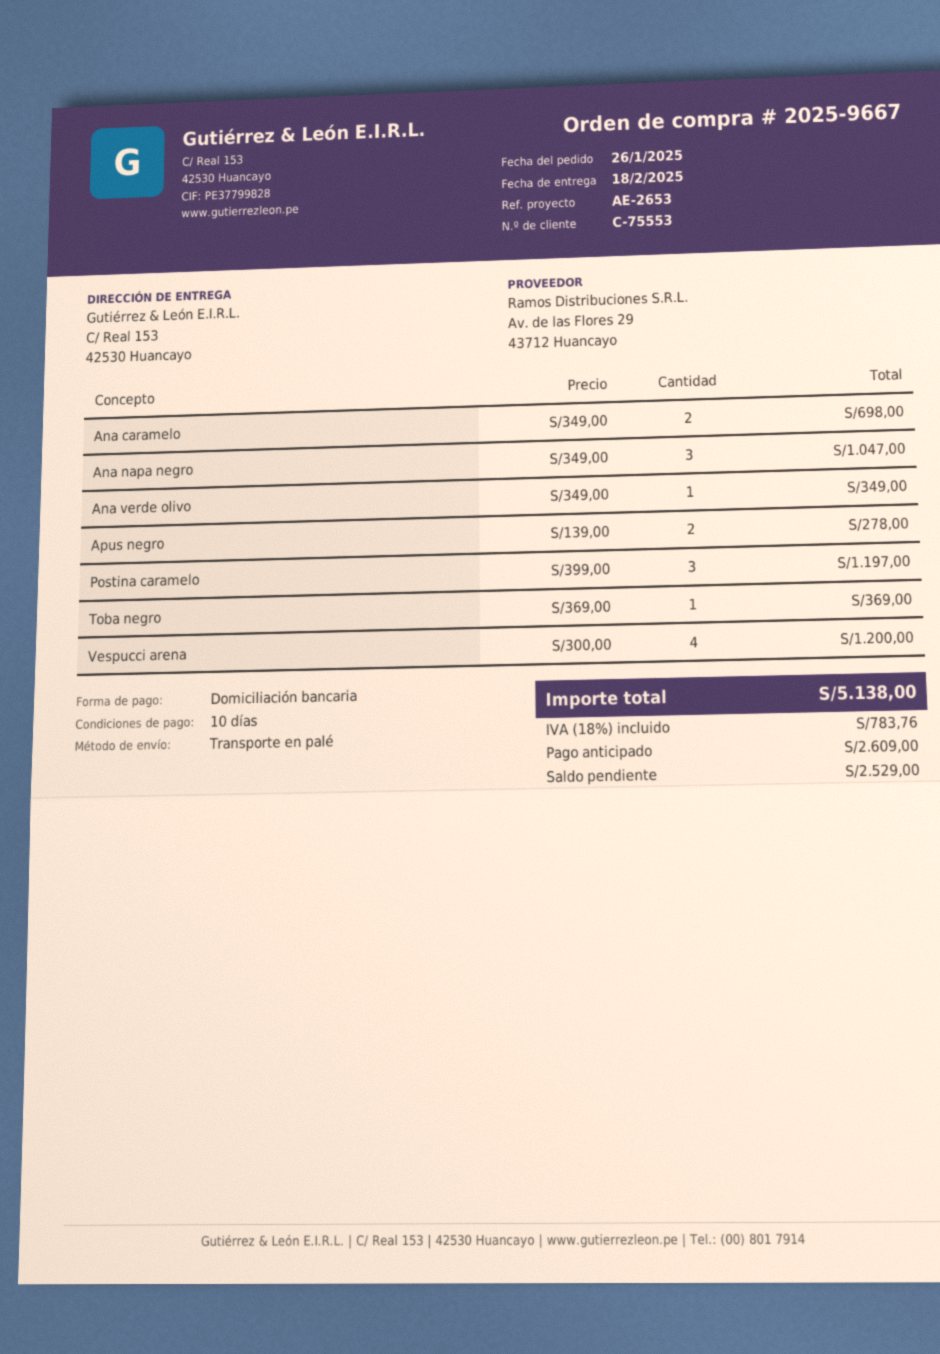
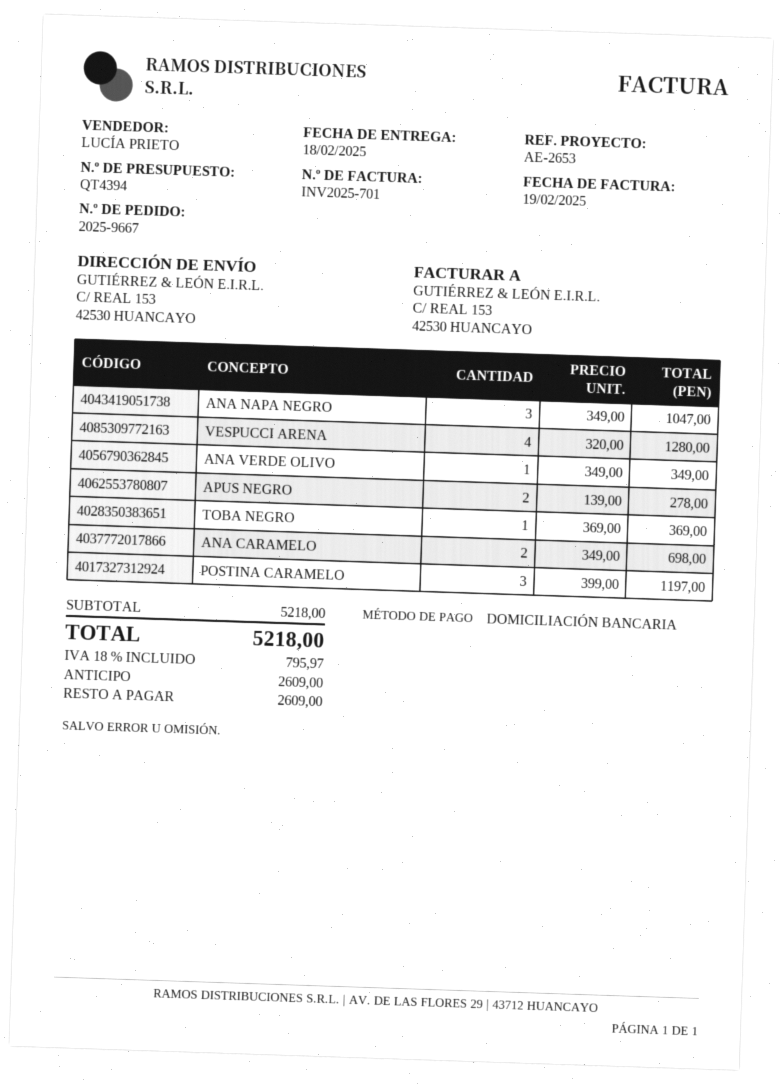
Vespucci arena: 4 x 300.00 = 1200.00 -> 4 x 320.00 = 1280.00
tax: 18% = 783.76 -> 18% = 795.97
total: 5138.00 -> 5218.00
balance: 2529.00 -> 2609.00

